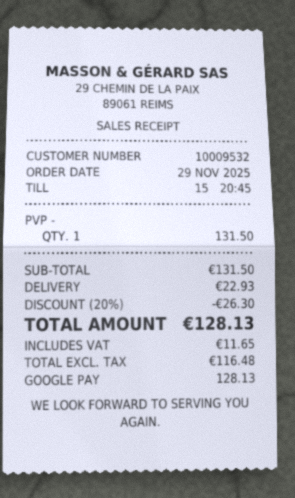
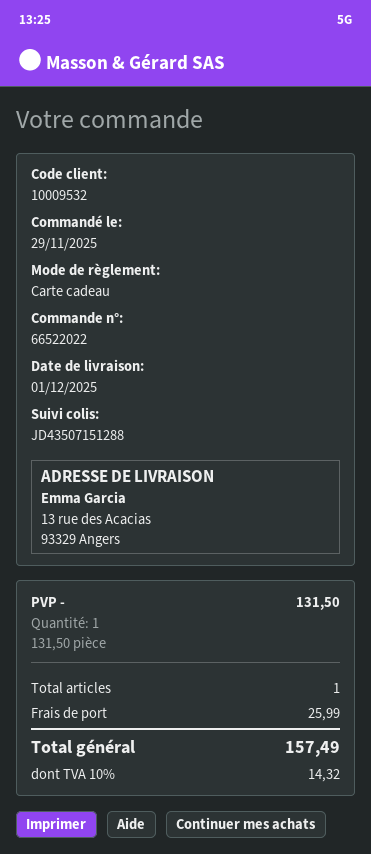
payment method: Google Pay -> gift card
discount: 20% = 26.30 -> none
shipping: 22.93 -> 25.99
tax: 11.65 -> 14.32
total: 128.13 -> 157.49

